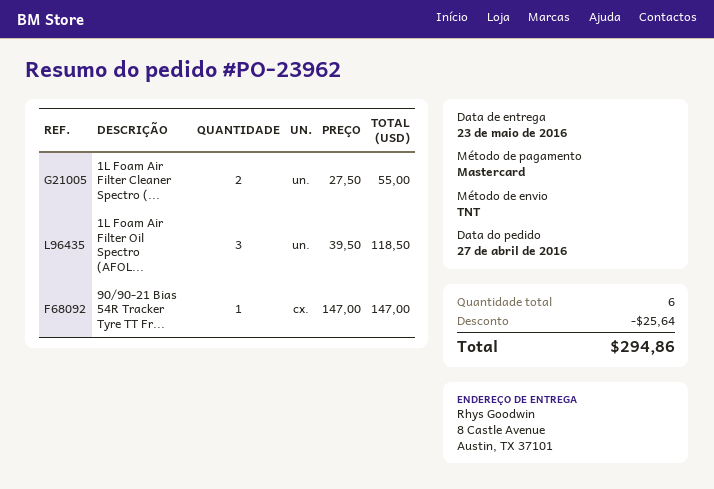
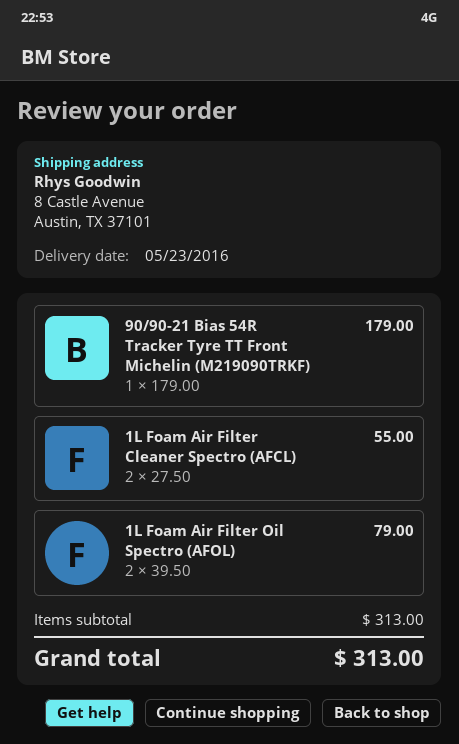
1L Foam Air Filter Oil Spectro (AFOL...: 3 x 39.50 = 118.50 -> 2 x 39.50 = 79.00
90/90-21 Bias 54R Tracker Tyre TT Fr...: 1 x 147.00 = 147.00 -> 1 x 179.00 = 179.00
discount: 25.64 -> none
total: 294.86 -> 313.00

